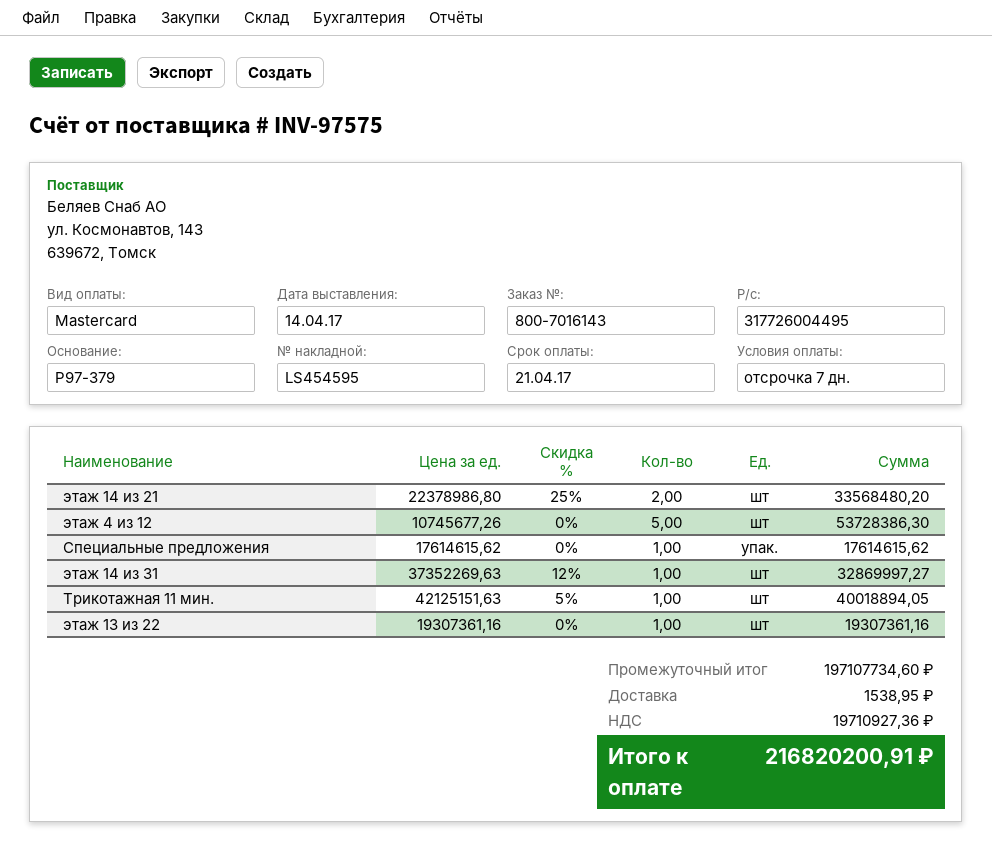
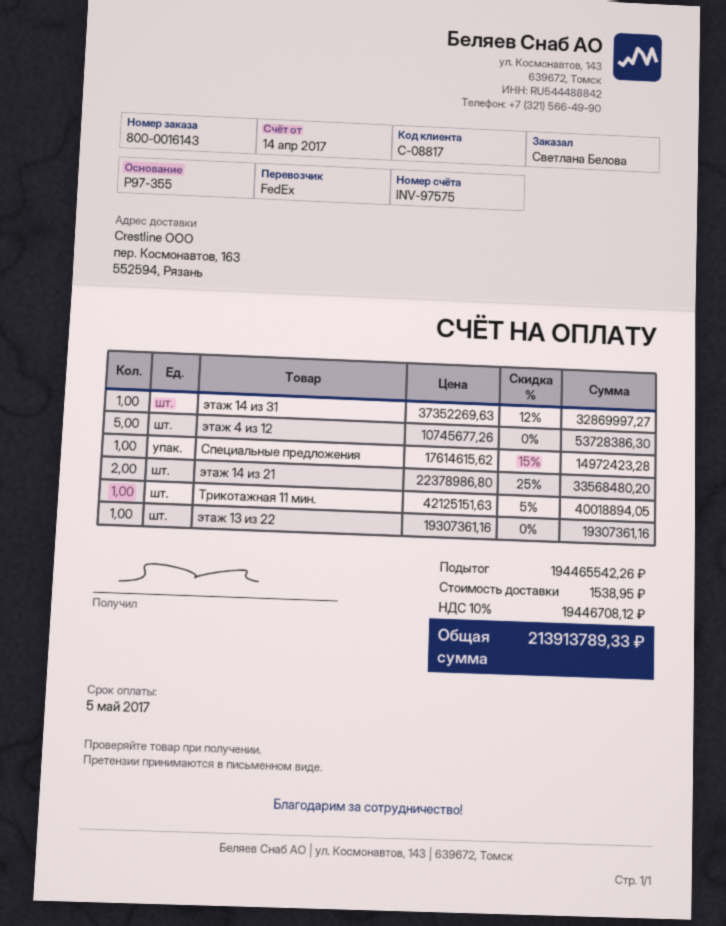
order number: 800-7016143 -> 800-0016143
due date: 2017-04-21 -> 2017-05-05
reference: P97-379 -> P97-355
Специальные предложения: 1 x 17614615.62 = 17614615.62 -> 1 x 17614615.62 - 15% = 14972423.28
subtotal: 197107734.60 -> 194465542.26
tax: 19710927.36 -> 19446708.12
total: 216820200.91 -> 213913789.33

